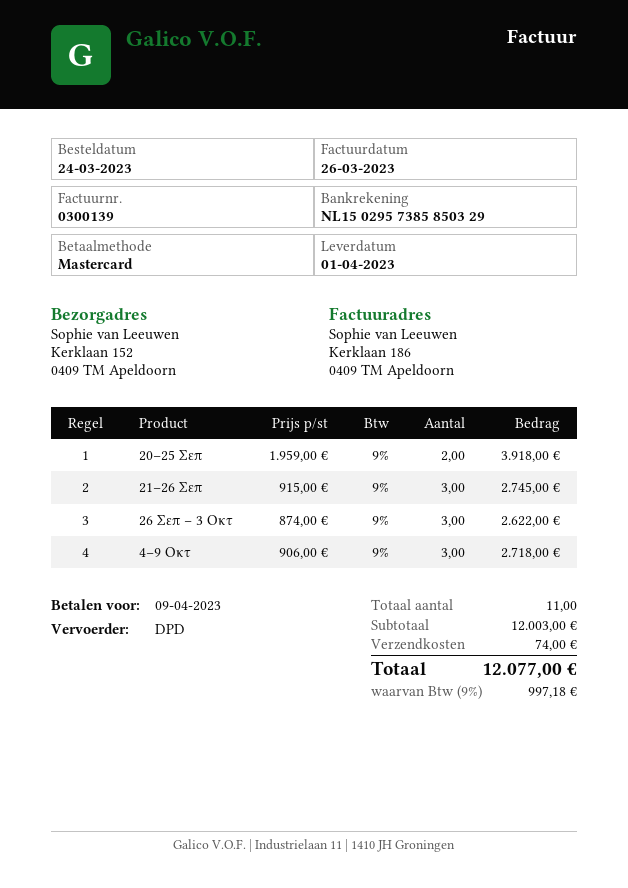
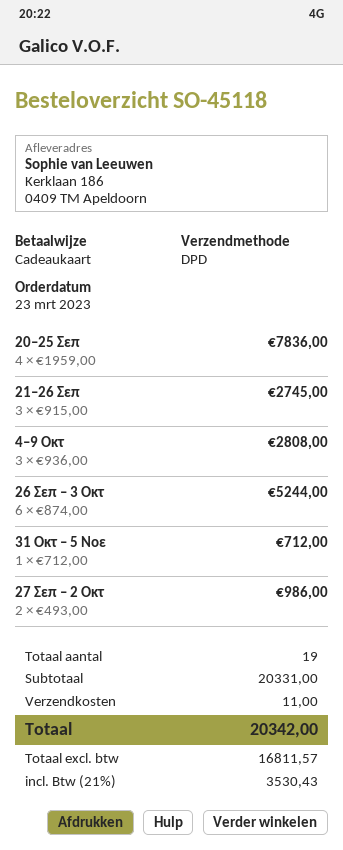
order date: 2023-03-24 -> 2023-03-23
payment method: Mastercard -> gift card
ship to: Kerklaan 152, 0409 TM Apeldoorn -> Kerklaan 186, 0409 TM Apeldoorn
20–25 Σεπ: 2 x 1959.00 = 3918.00 -> 4 x 1959.00 = 7836.00
26 Σεπ – 3 Οκτ: 3 x 874.00 = 2622.00 -> 6 x 874.00 = 5244.00
4–9 Οκτ: 3 x 906.00 = 2718.00 -> 3 x 936.00 = 2808.00
31 Οκτ – 5 Νοε: none -> 1 x 712.00 = 712.00
27 Σεπ – 2 Οκτ: none -> 2 x 493.00 = 986.00
total quantity: 11 -> 19
subtotal: 12003.00 -> 20331.00
shipping: 74.00 -> 11.00
tax: 9% = 997.18 -> 21% = 3530.43
total: 12077.00 -> 20342.00

